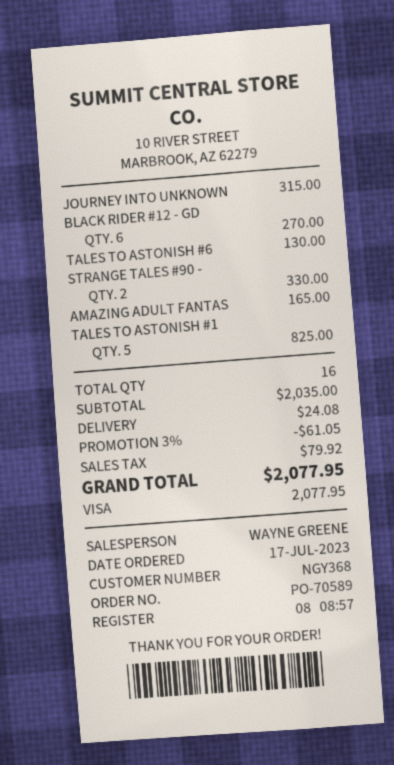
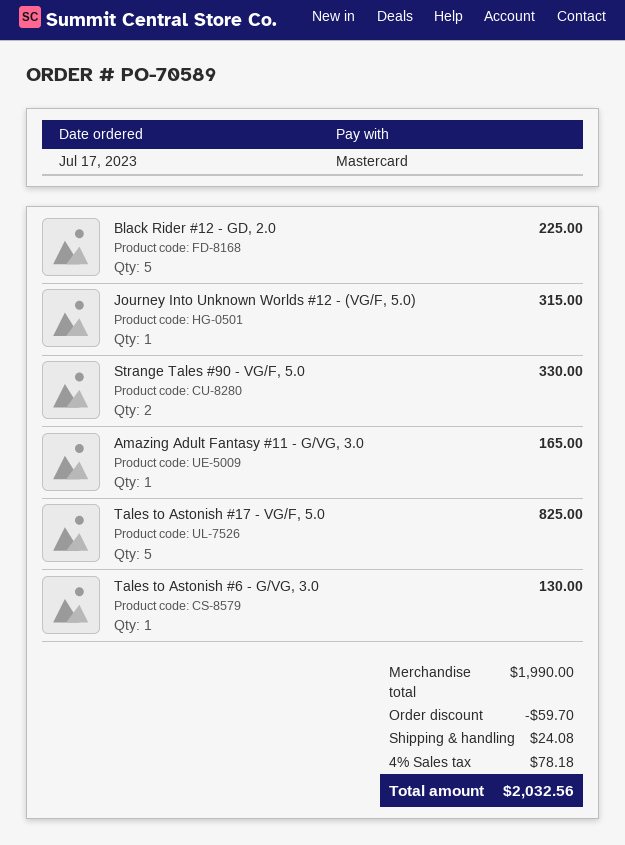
payment method: Visa -> Mastercard
BLACK RIDER #12 - GD: 6 for 270.00 -> 5 for 225.00
subtotal: 2035.00 -> 1990.00
discount: 61.05 -> 59.70
tax: 79.92 -> 78.18
total: 2077.95 -> 2032.56

